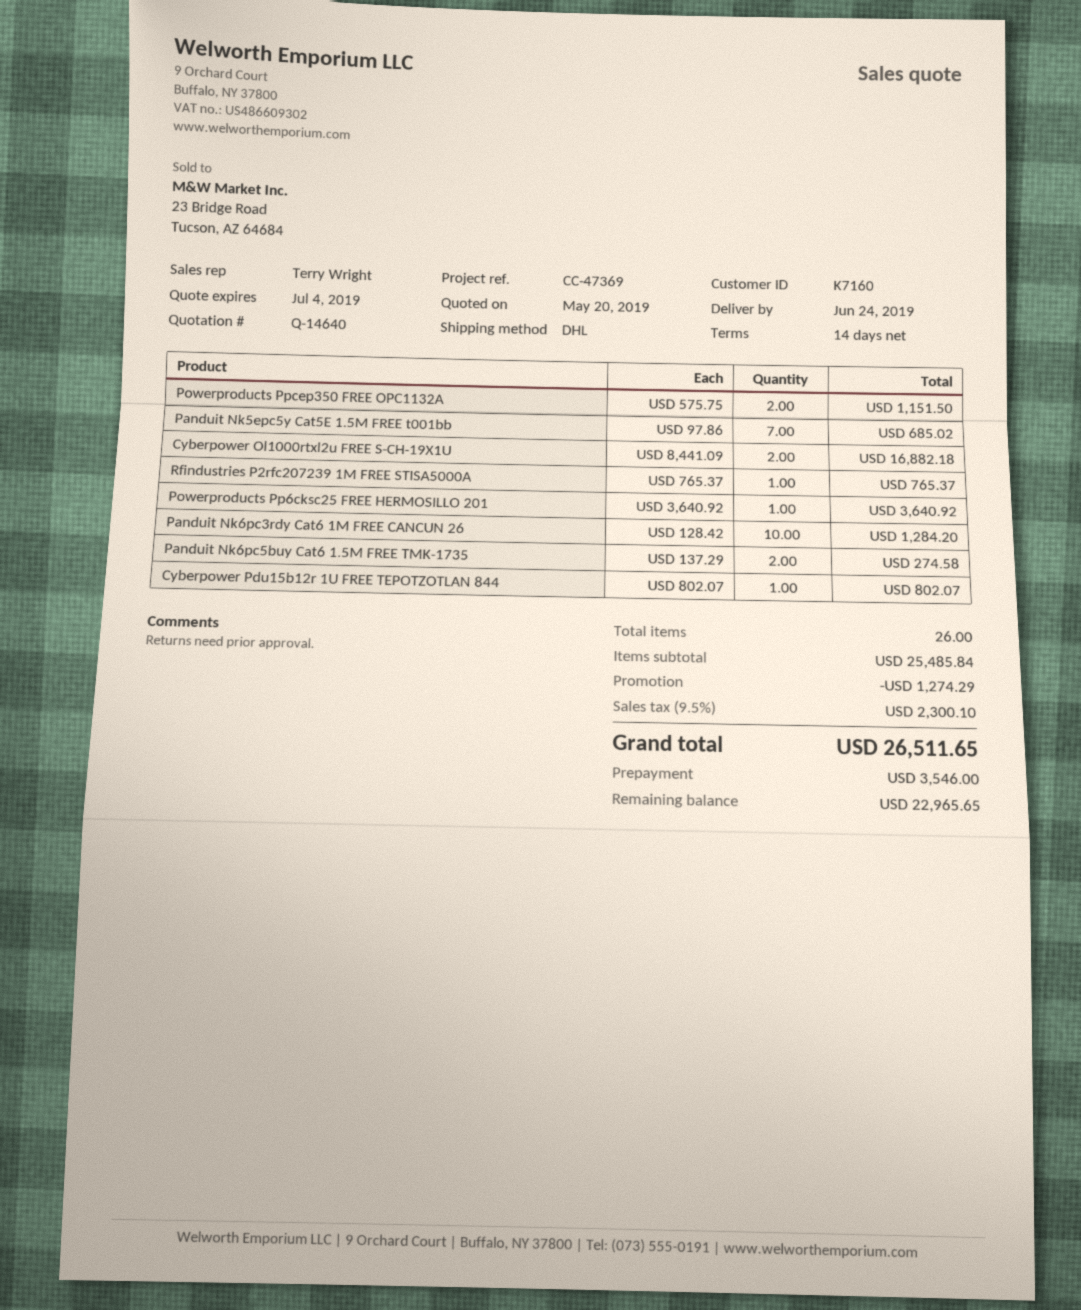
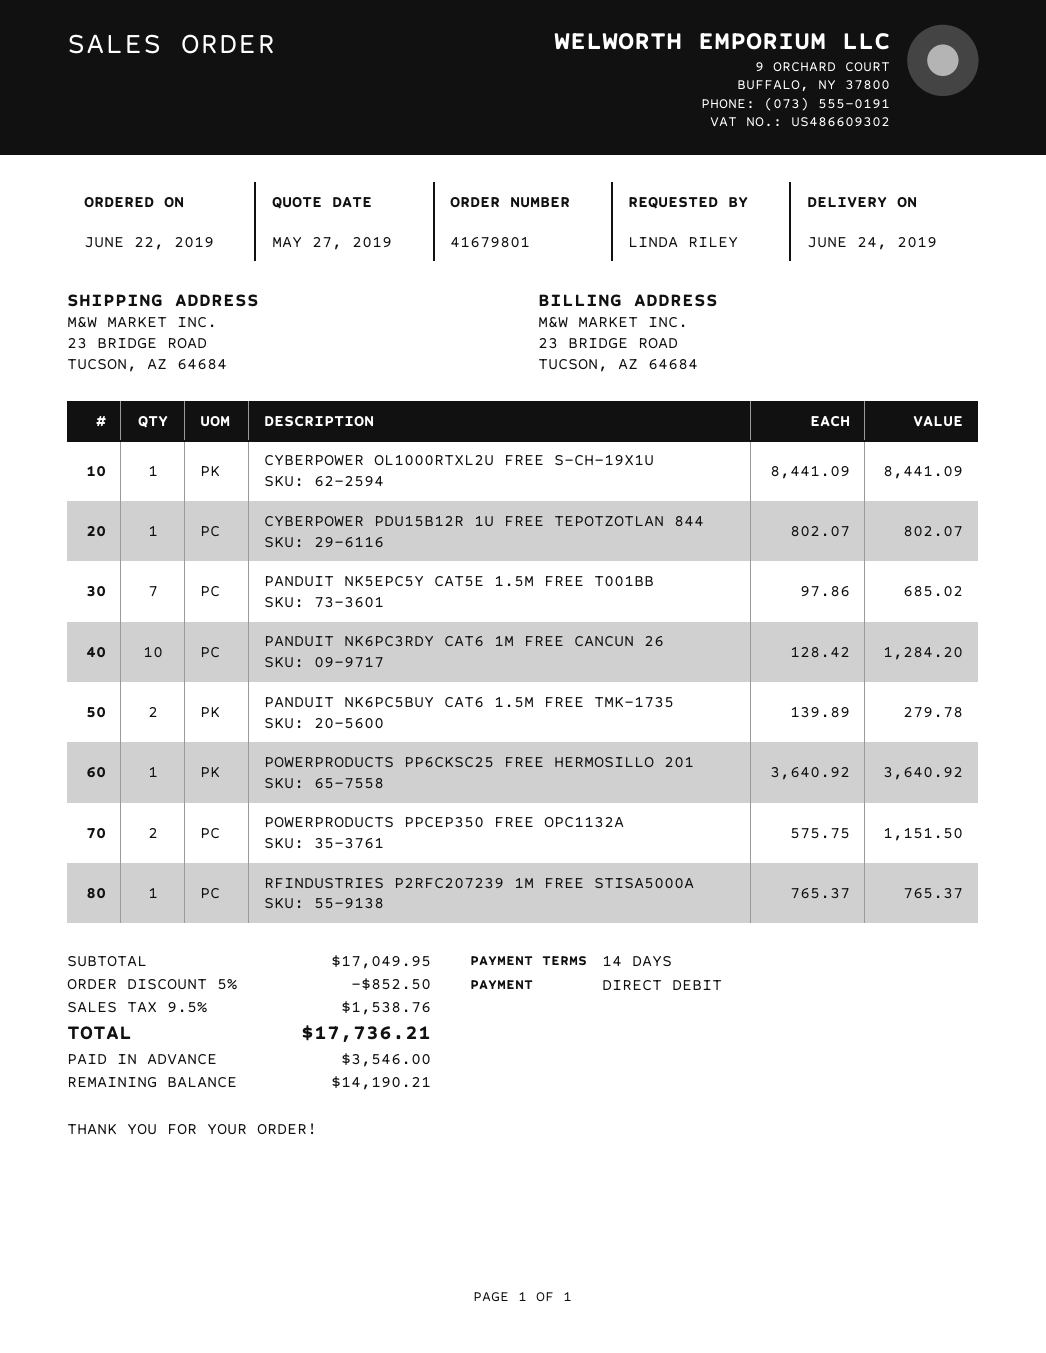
quote date: 2019-05-20 -> 2019-05-27
Cyberpower Ol1000rtxl2u FREE S-CH-19X1U: 2 x 8441.09 = 16882.18 -> 1 x 8441.09 = 8441.09
Panduit Nk6pc5buy Cat6 1.5M FREE TMK-1735: 2 x 137.29 = 274.58 -> 2 x 139.89 = 279.78
subtotal: 25485.84 -> 17049.95
discount: 1274.29 -> 852.50
tax: 9.5% = 2300.10 -> 9.5% = 1538.76
total: 26511.65 -> 17736.21
balance: 22965.65 -> 14190.21

